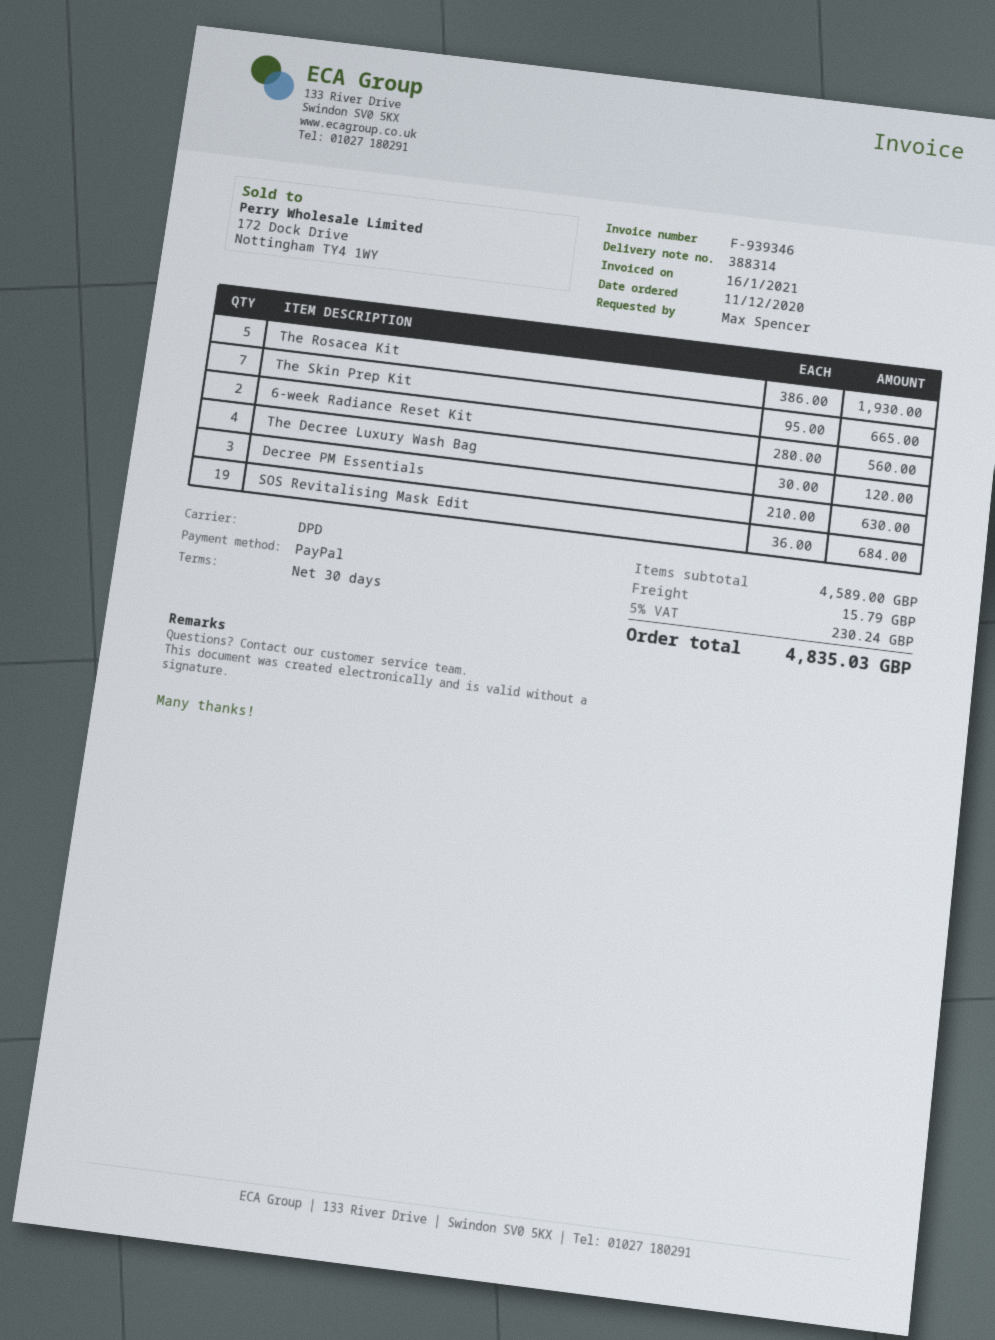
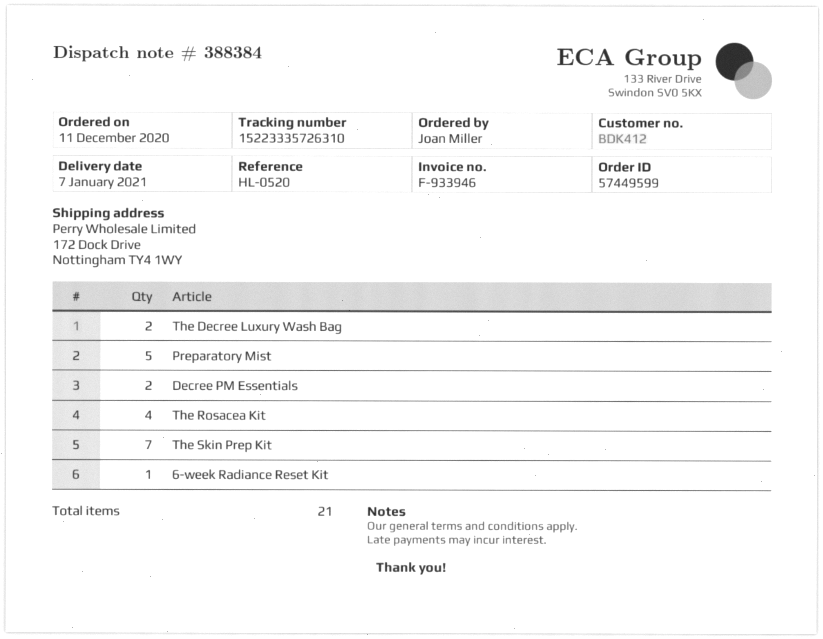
delivery note number: 388314 -> 388384
invoice number: F-939346 -> F-933946
ordered by: Max Spencer -> Joan Miller
The Rosacea Kit: 5 -> 4
6-week Radiance Reset Kit: 2 -> 1
The Decree Luxury Wash Bag: 4 -> 2
Decree PM Essentials: 3 -> 2
SOS Revitalising Mask Edit: 19 -> none
Preparatory Mist: none -> 5

